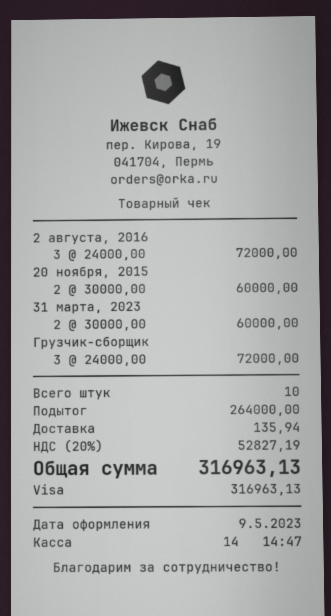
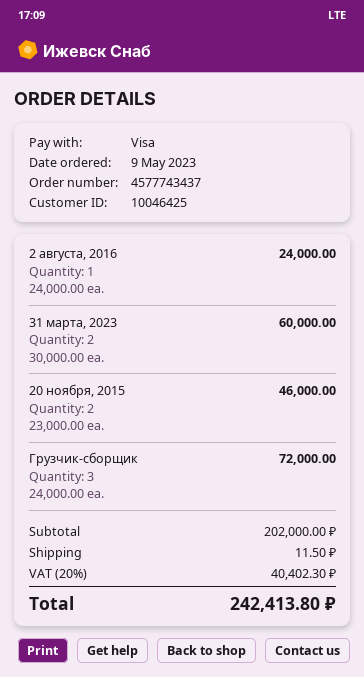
2 августа, 2016: 3 x 24000.00 = 72000.00 -> 1 x 24000.00 = 24000.00
20 ноября, 2015: 2 x 30000.00 = 60000.00 -> 2 x 23000.00 = 46000.00
subtotal: 264000.00 -> 202000.00
shipping: 135.94 -> 11.50
tax: 20% = 52827.19 -> 20% = 40402.30
total: 316963.13 -> 242413.80

